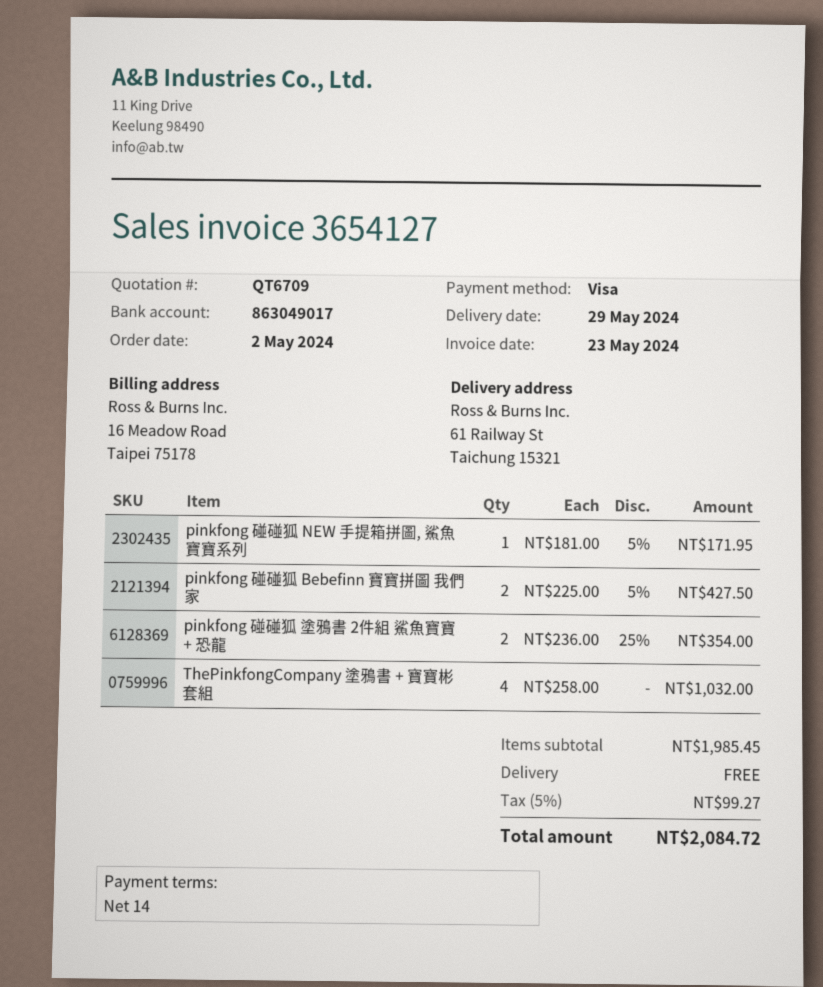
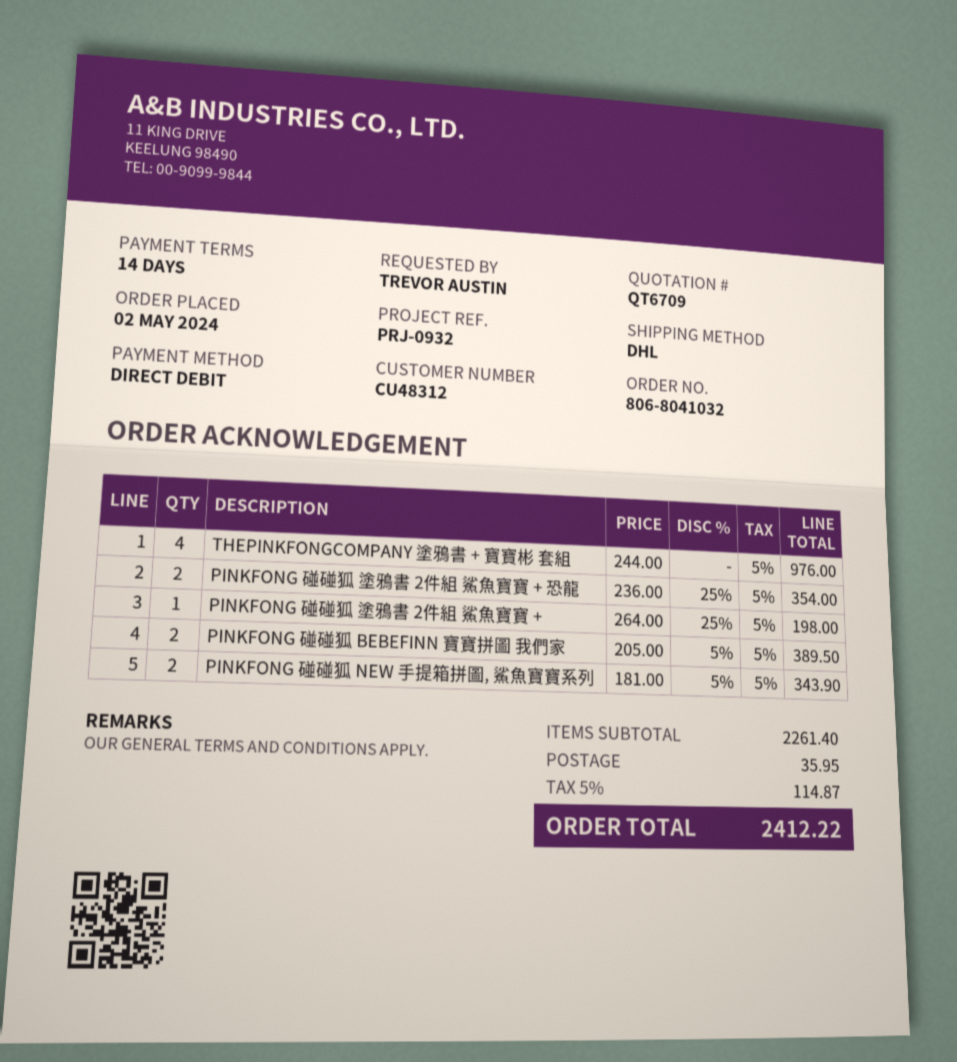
payment method: Visa -> direct debit
pinkfong 碰碰狐 NEW 手提箱拼圖, 鯊魚寶寶系列: 1 x 181.00 - 5% = 171.95 -> 2 x 181.00 - 5% = 343.90
pinkfong 碰碰狐 Bebefinn 寶寶拼圖 我們家: 2 x 225.00 - 5% = 427.50 -> 2 x 205.00 - 5% = 389.50
ThePinkfongCompany 塗鴉書 + 寶寶彬 套組: 4 x 258.00 = 1032.00 -> 4 x 244.00 = 976.00
PINKFONG 碰碰狐 塗鴉書 2件組 鯊魚寶寶 +: none -> 1 x 264.00 - 25% = 198.00
subtotal: 1985.45 -> 2261.40
shipping: 0.00 -> 35.95
tax: 5% = 99.27 -> 5% = 114.87
total: 2084.72 -> 2412.22

